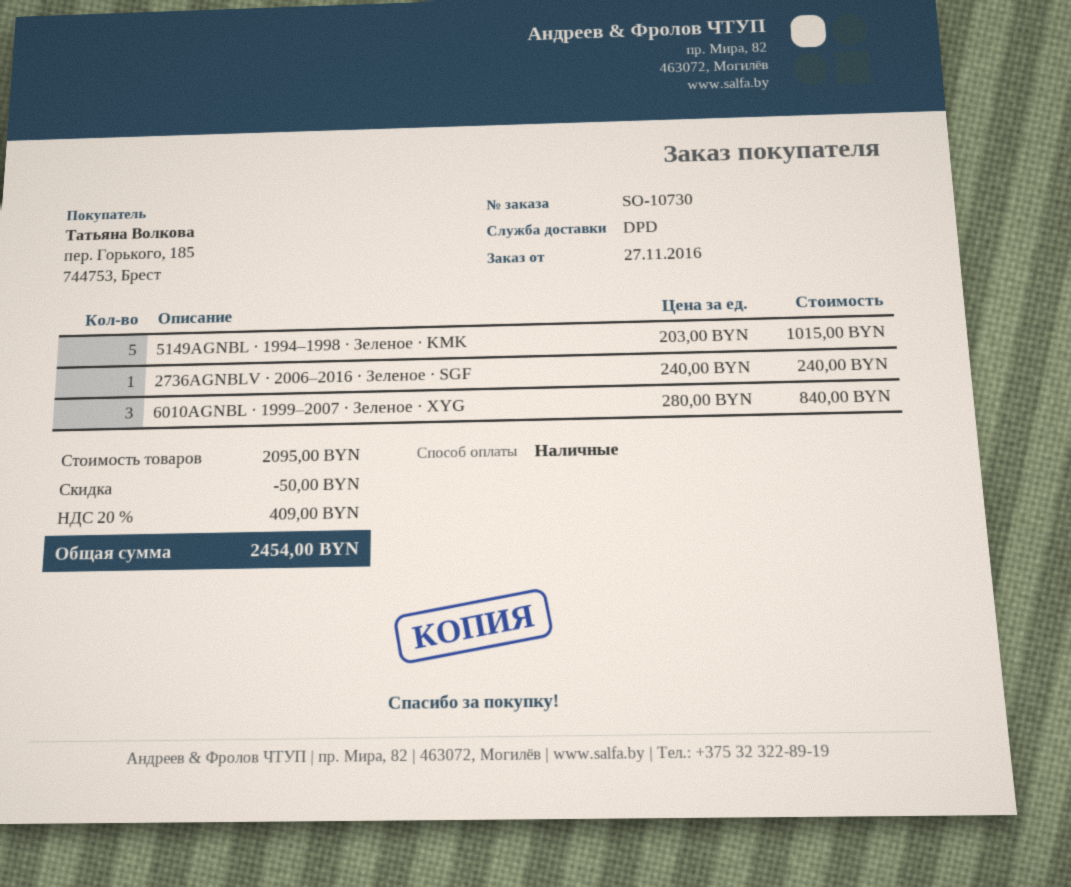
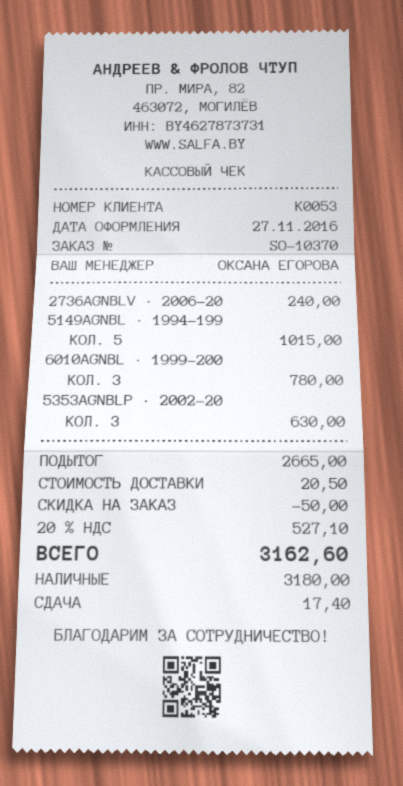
order number: SO-10730 -> SO-10370
6010AGNBL · 1999–2007 · Зеленое · XYG: 3 for 840.00 -> 3 for 780.00
5353AGNBLP · 2002–20: none -> 3 for 630.00
subtotal: 2095.00 -> 2665.00
shipping: none -> 20.50
tax: 20% = 409.00 -> 20% = 527.10
total: 2454.00 -> 3162.60

